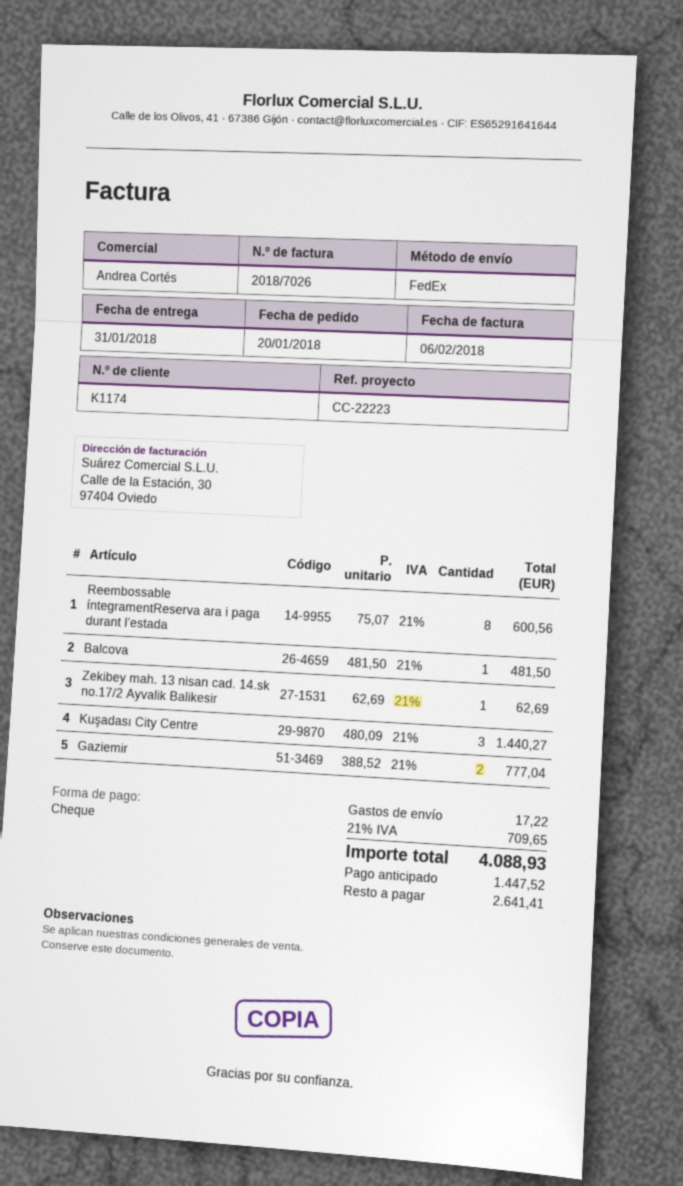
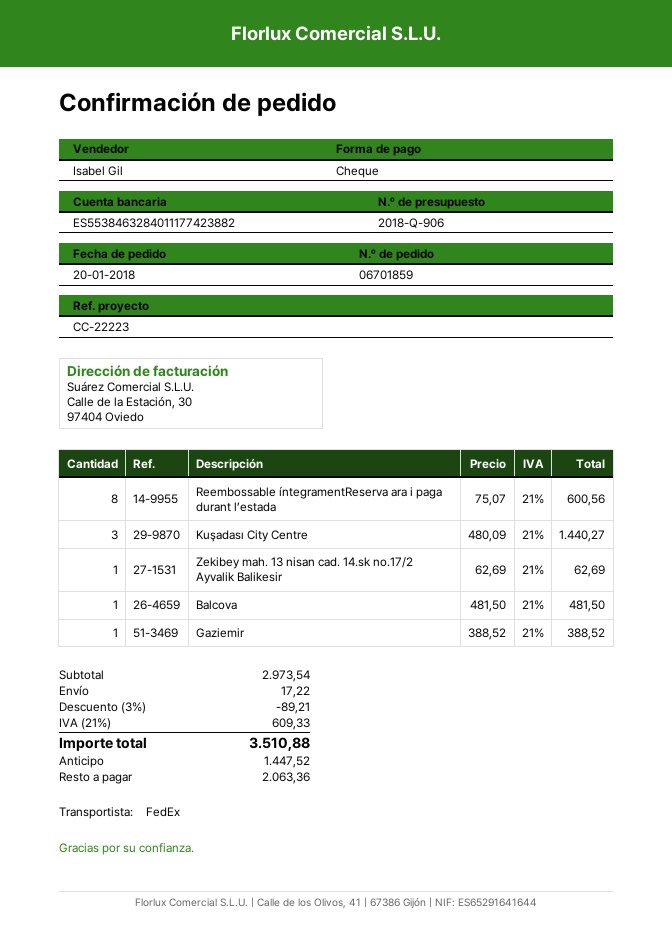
sales rep: Andrea Cortés -> Isabel Gil
Gaziemir: 2 x 388.52 = 777.04 -> 1 x 388.52 = 388.52
discount: none -> 3% = 89.21
tax: 21% = 709.65 -> 21% = 609.33
total: 4088.93 -> 3510.88
balance: 2641.41 -> 2063.36

